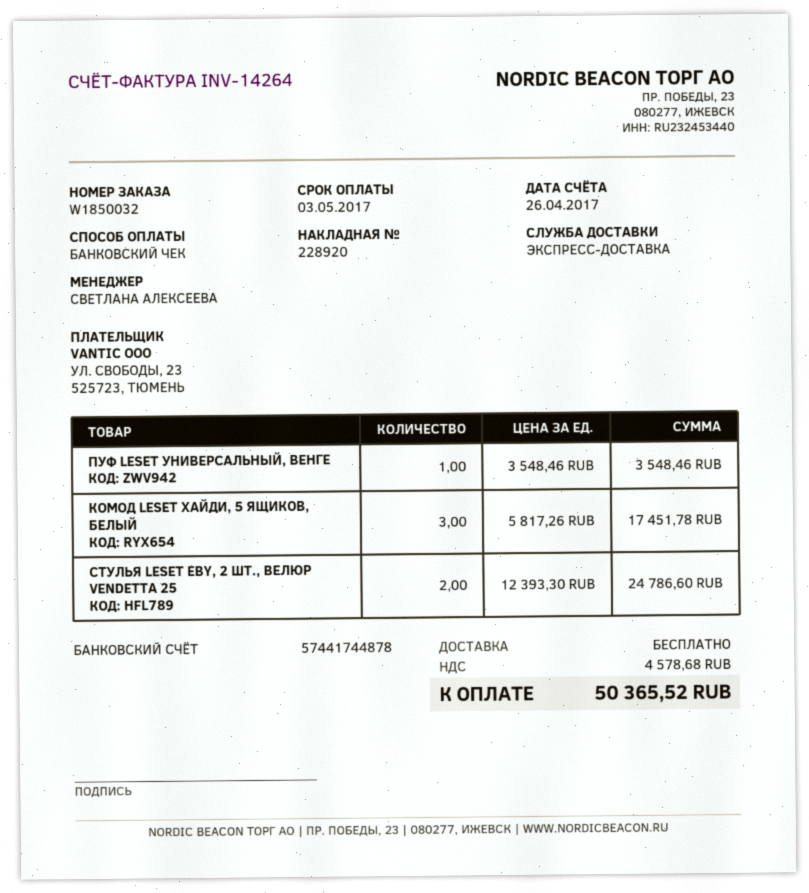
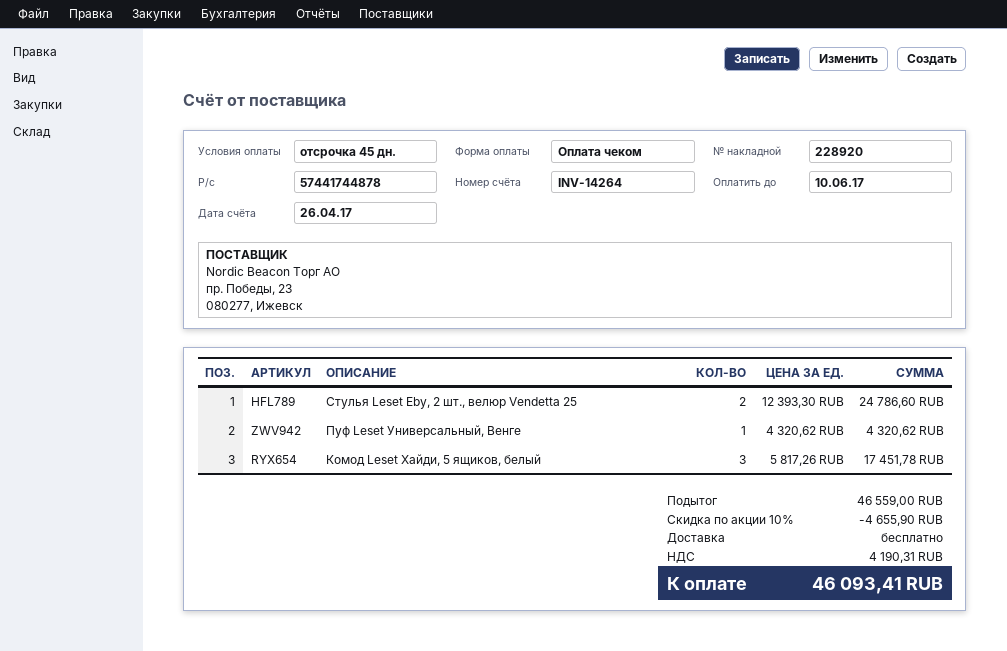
due date: 2017-05-03 -> 2017-06-10
ПУФ LESET УНИВЕРСАЛЬНЫЙ, ВЕНГЕ: 1 x 3548.46 = 3548.46 -> 1 x 4320.62 = 4320.62
discount: none -> 10% = 4655.90
tax: 4578.68 -> 4190.31
total: 50365.52 -> 46093.41

